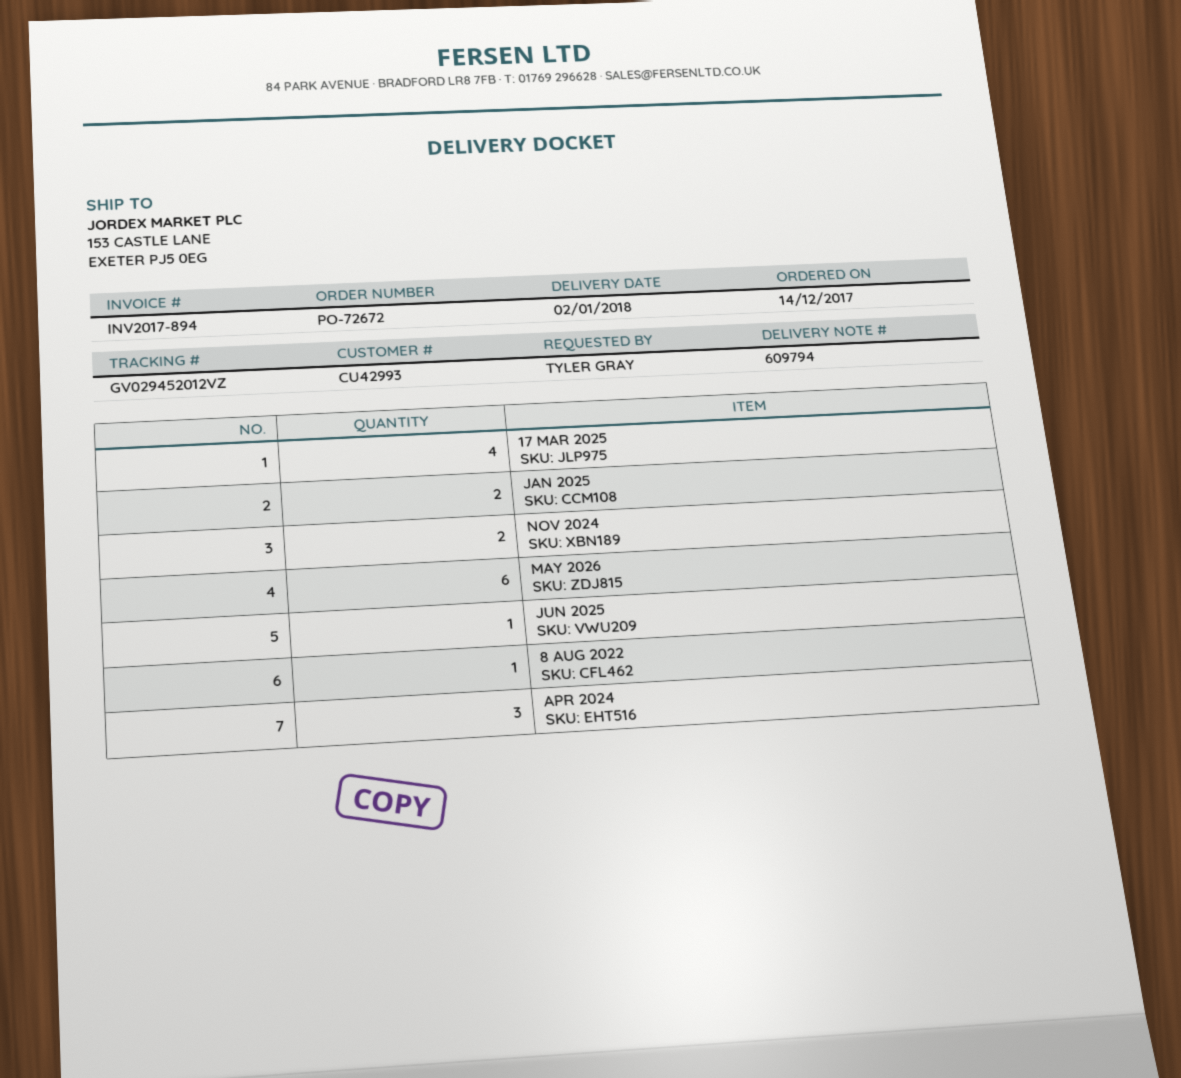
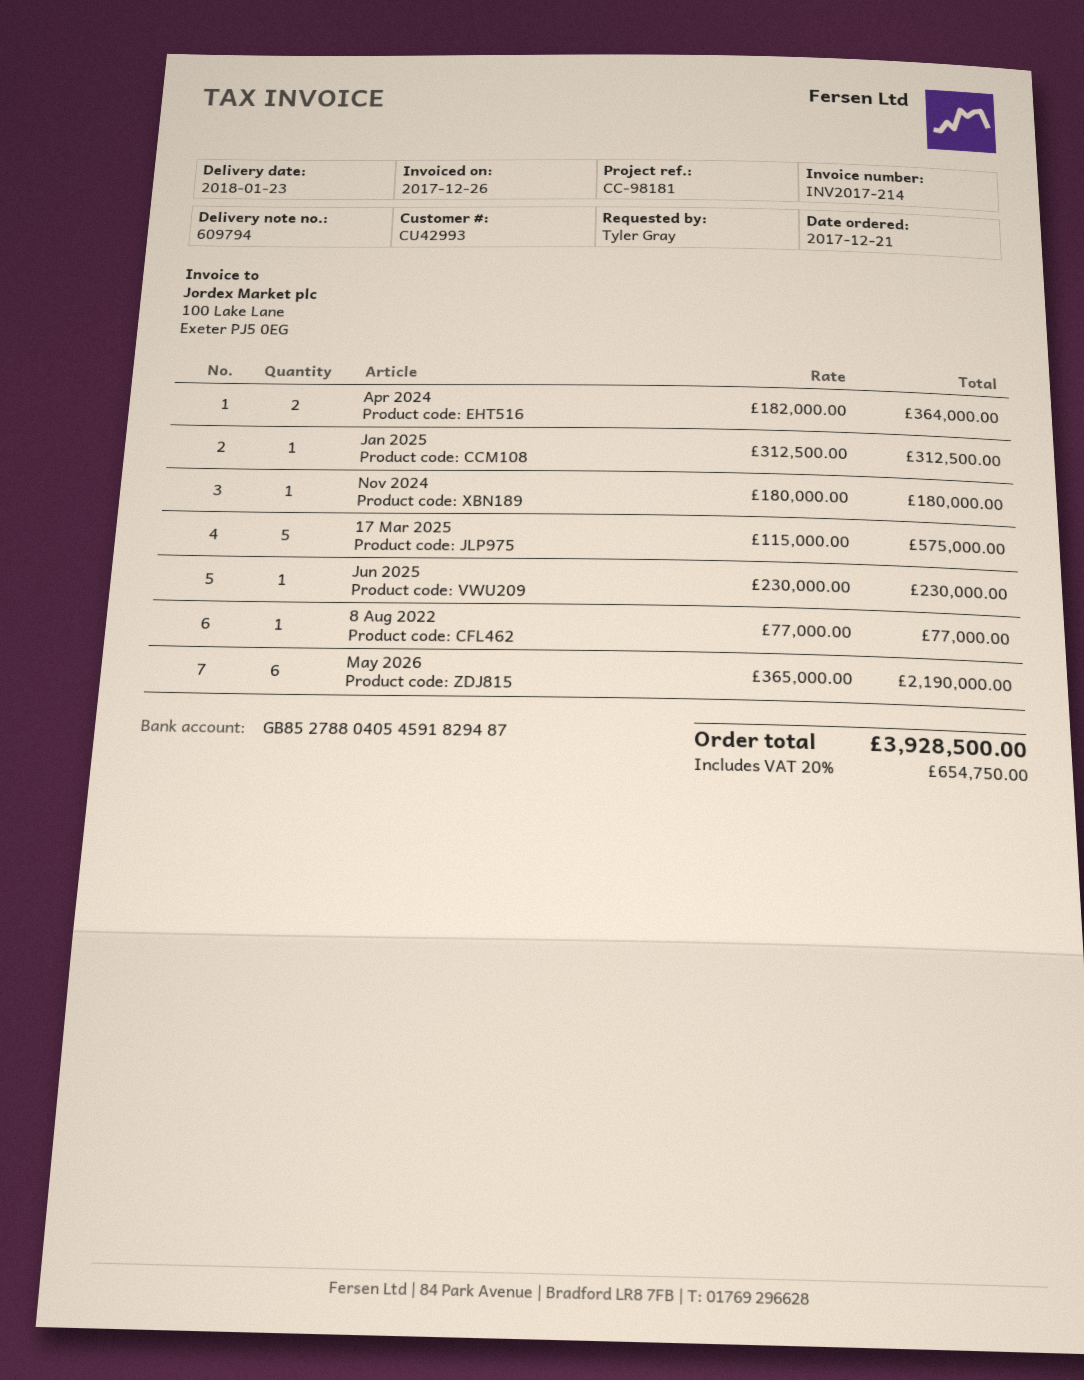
order date: 2017-12-14 -> 2017-12-21
delivery date: 2018-01-02 -> 2018-01-23
invoice number: INV2017-894 -> INV2017-214
17 MAR 2025: 4 -> 5
JAN 2025: 2 -> 1
NOV 2024: 2 -> 1
APR 2024: 3 -> 2

